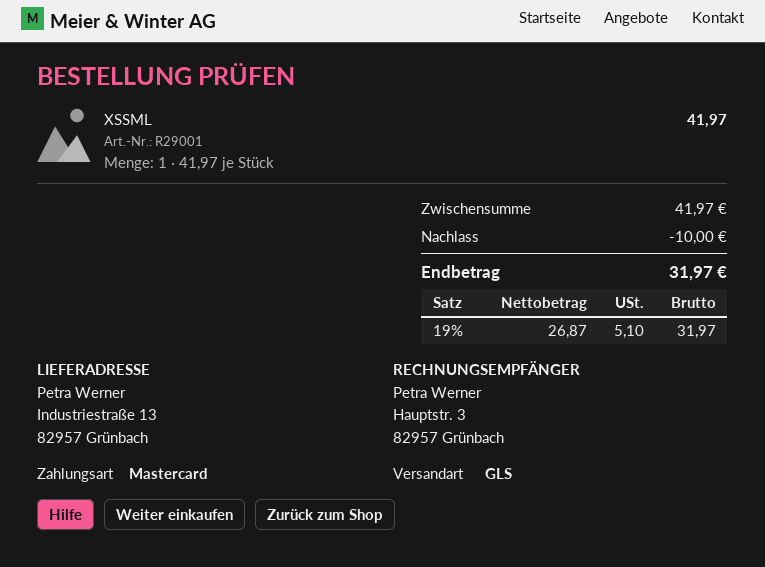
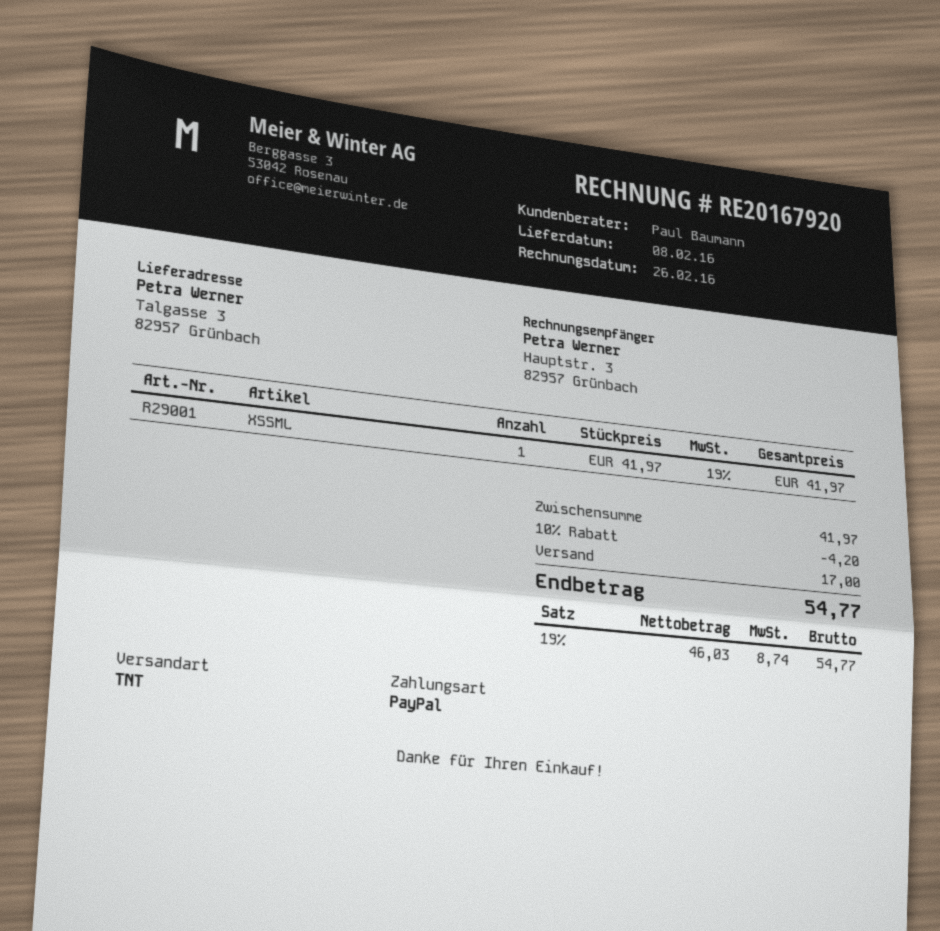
payment method: Mastercard -> PayPal
shipping method: GLS -> TNT
ship to: Industriestraße 13, 82957 Grünbach -> Talgasse 3, 82957 Grünbach
discount: 10.00 -> 4.20
shipping: none -> 17.00
net: 26.87 -> 46.03
tax: 19% = 5.10 -> 19% = 8.74
total: 31.97 -> 54.77

